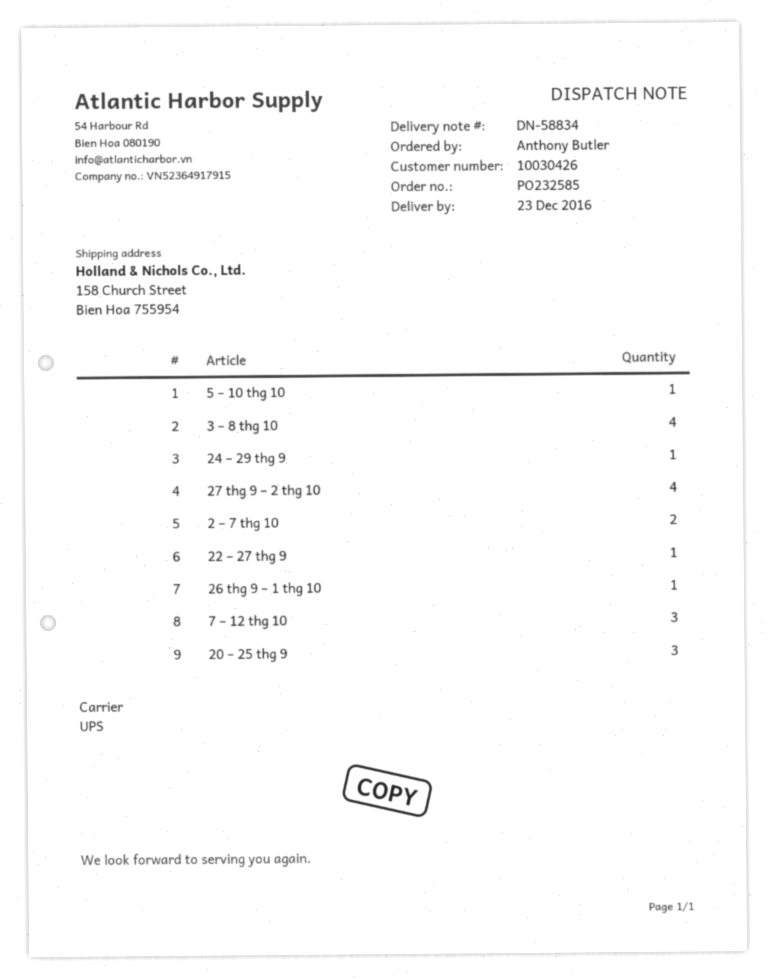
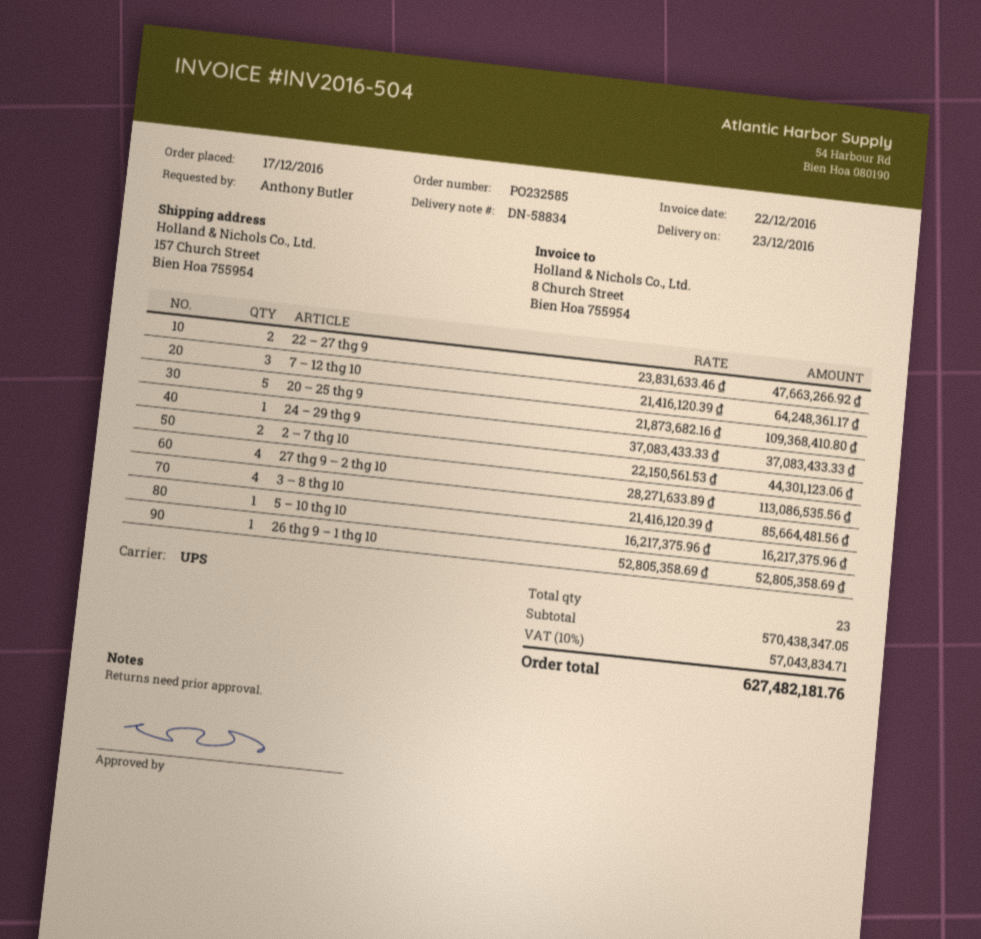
ship to: 158 Church Street, Bien Hoa 755954 -> 157 Church Street, Bien Hoa 755954
22 – 27 thg 9: 1 -> 2
20 – 25 thg 9: 3 -> 5

